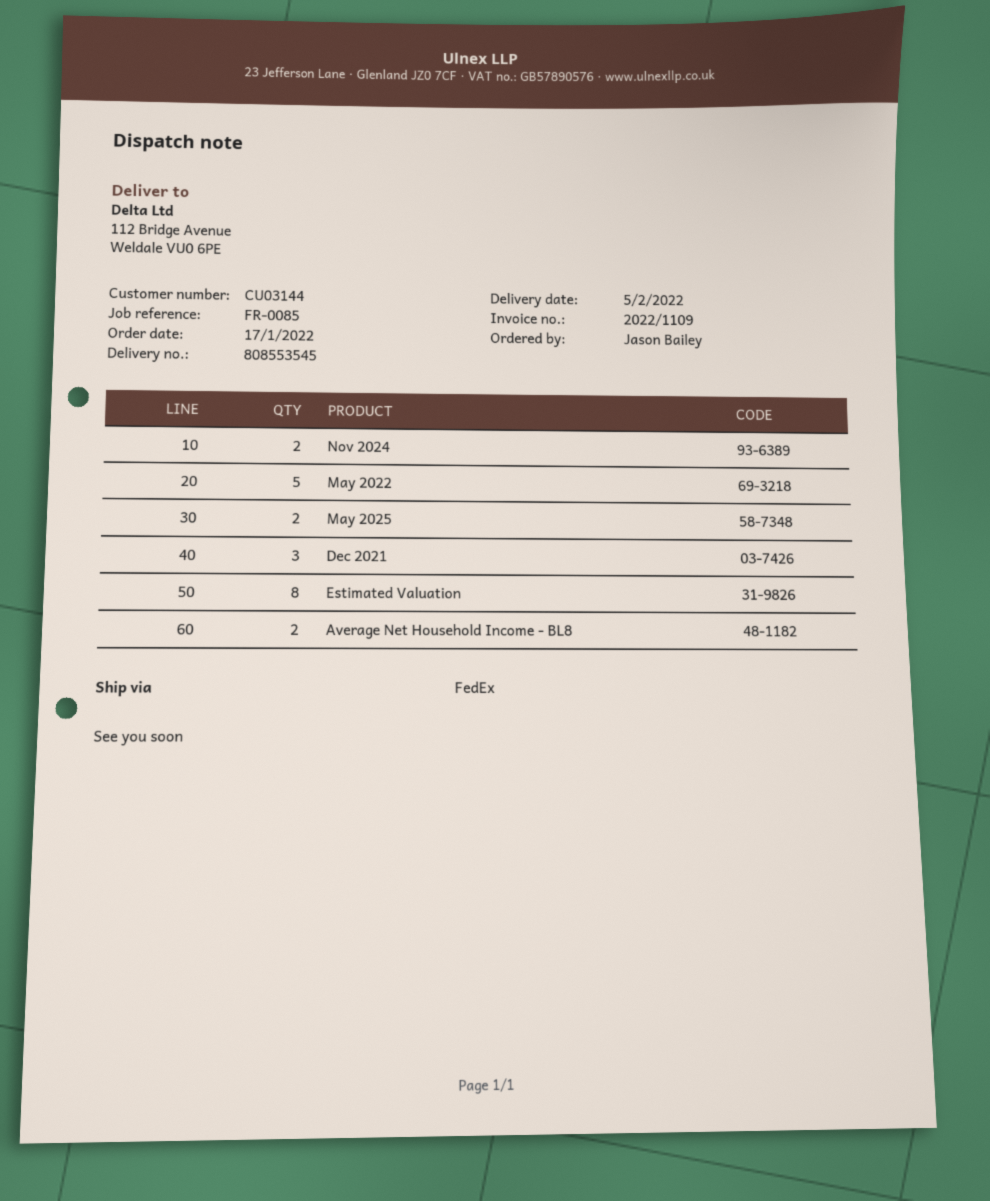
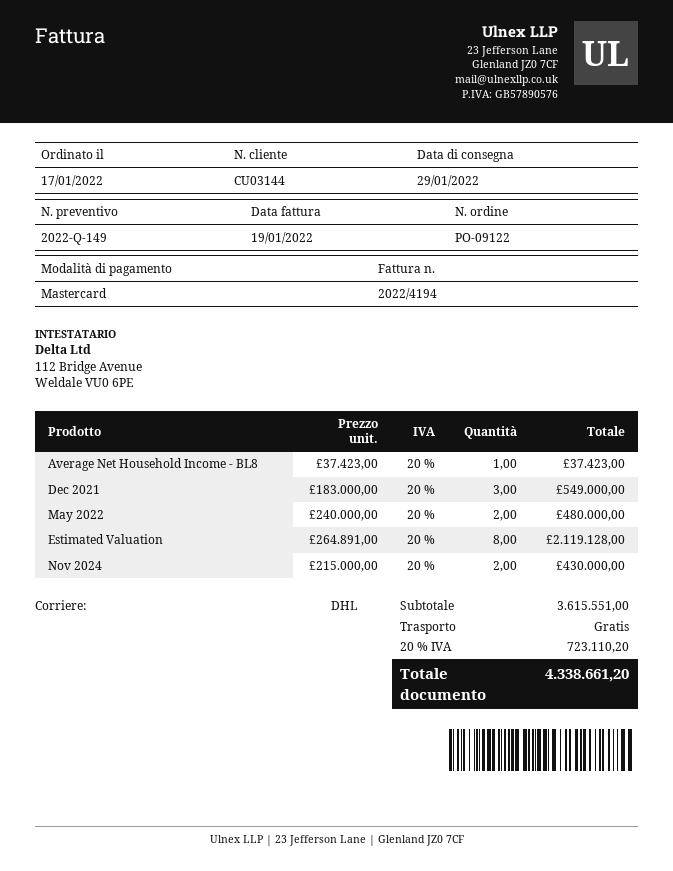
delivery date: 2022-02-05 -> 2022-01-29
invoice number: 2022/1109 -> 2022/4194
shipping method: FedEx -> DHL
May 2022: 5 -> 2
May 2025: 2 -> none
Average Net Household Income - BL8: 2 -> 1

